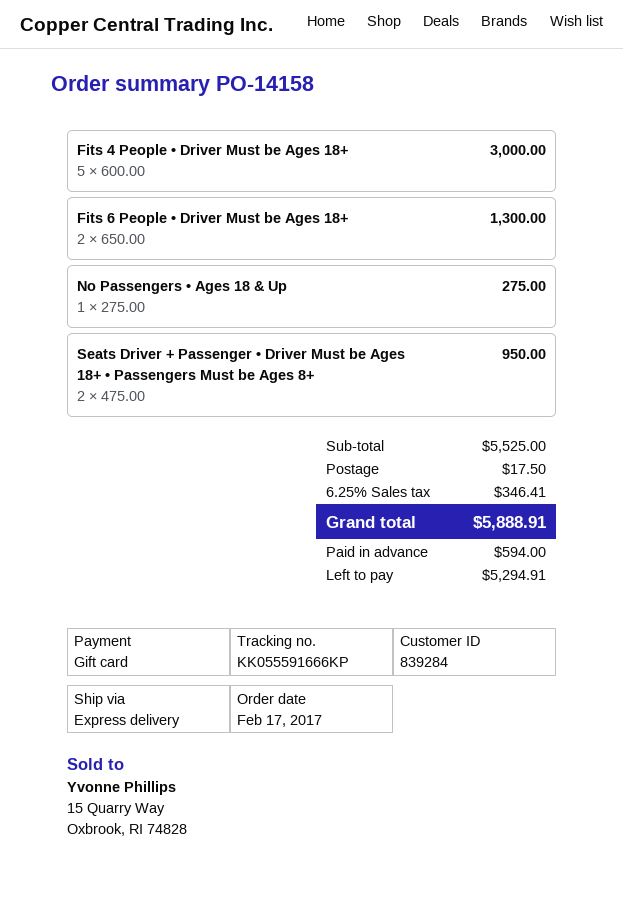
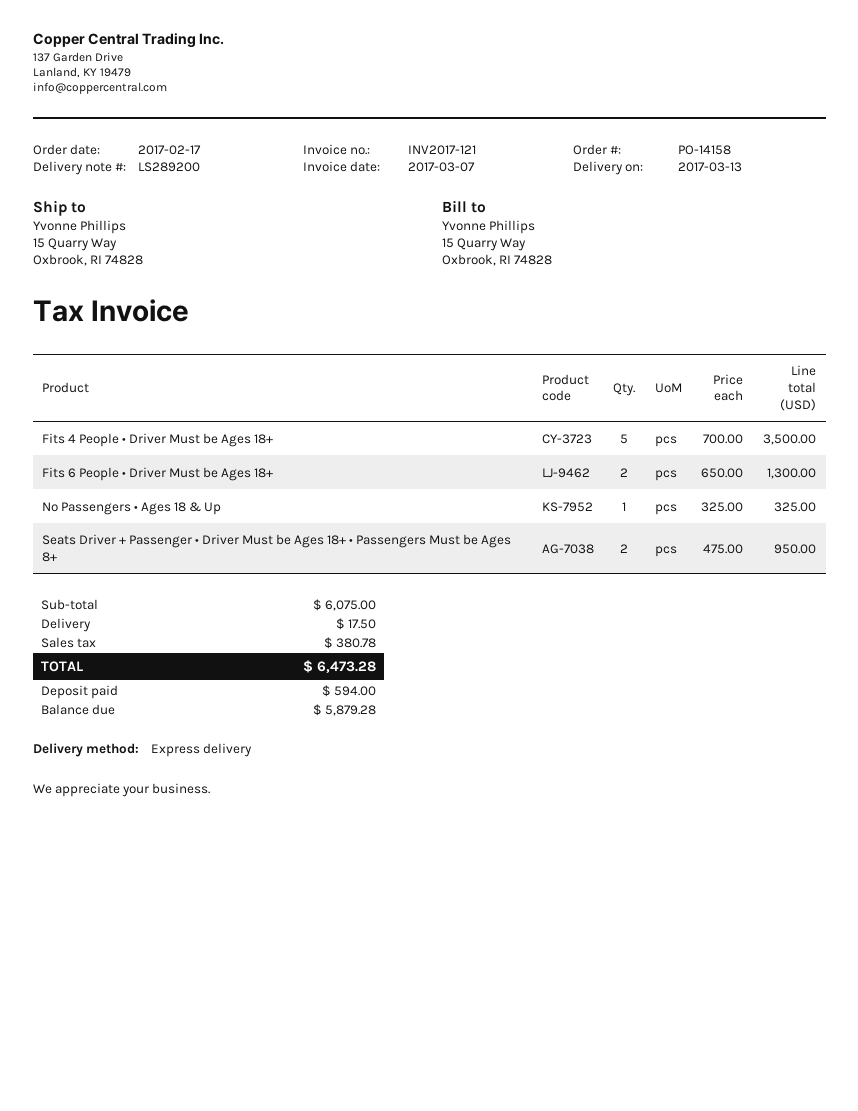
Fits 4 People • Driver Must be Ages 18+: 5 x 600.00 = 3000.00 -> 5 x 700.00 = 3500.00
No Passengers • Ages 18 & Up: 1 x 275.00 = 275.00 -> 1 x 325.00 = 325.00
subtotal: 5525.00 -> 6075.00
tax: 346.41 -> 380.78
total: 5888.91 -> 6473.28
balance: 5294.91 -> 5879.28

